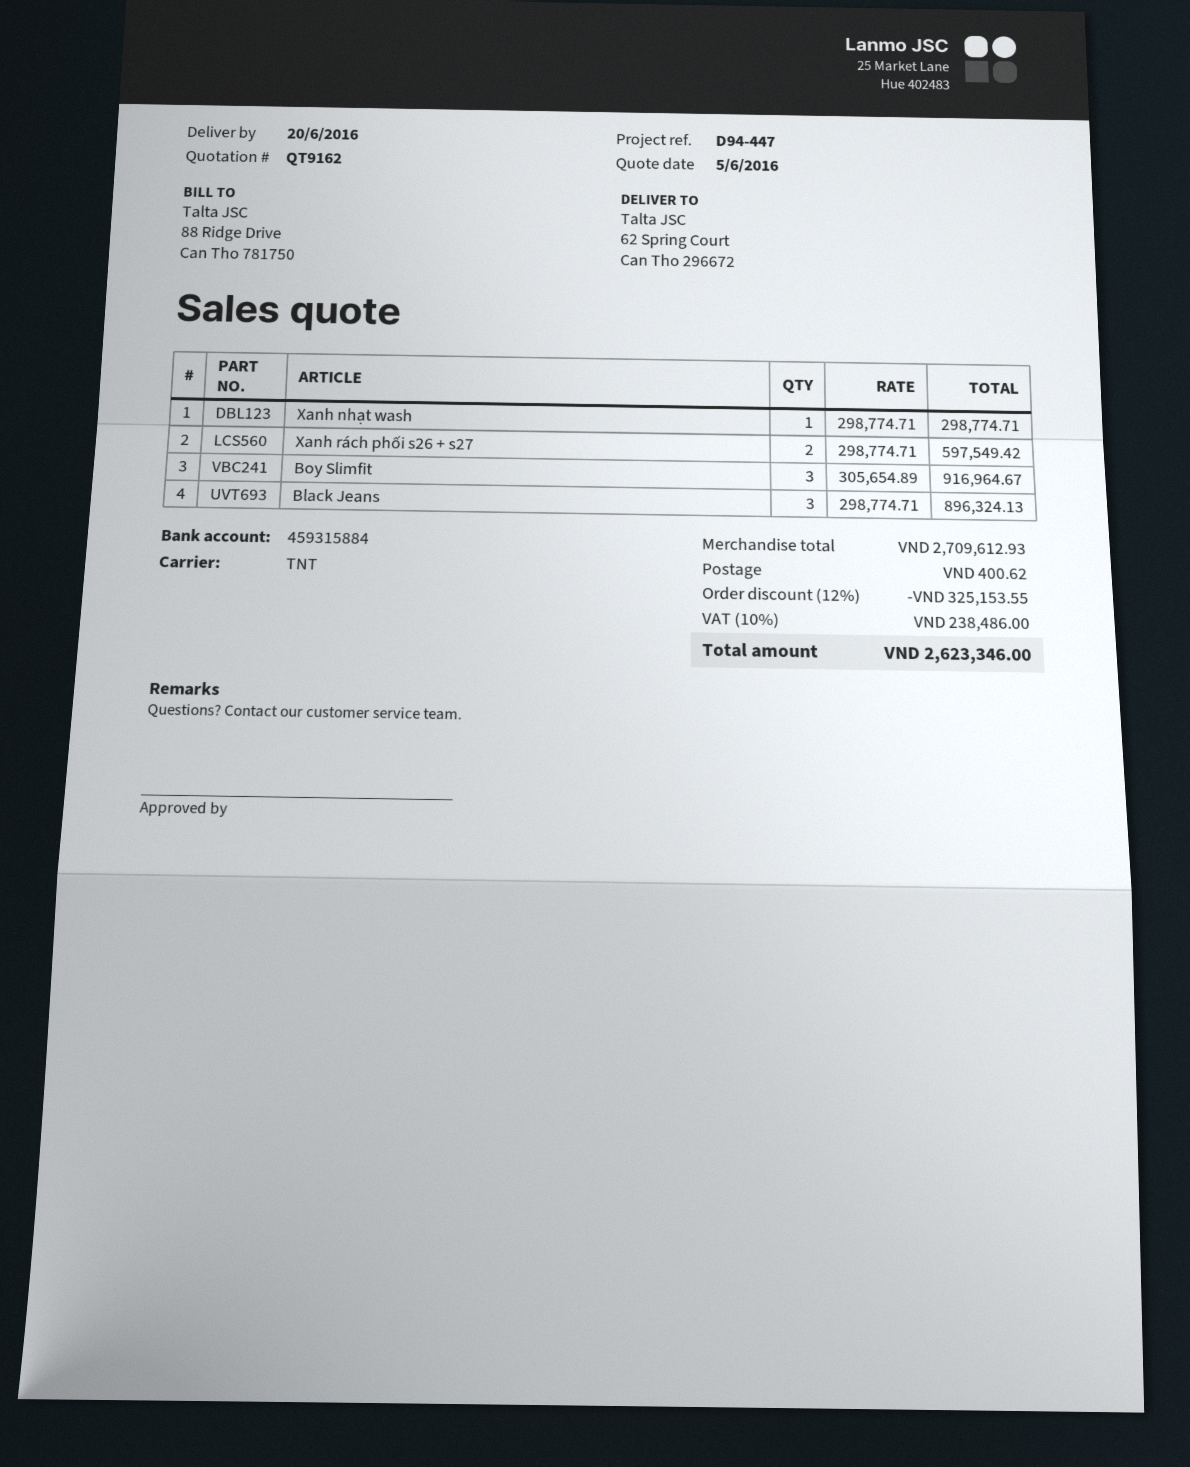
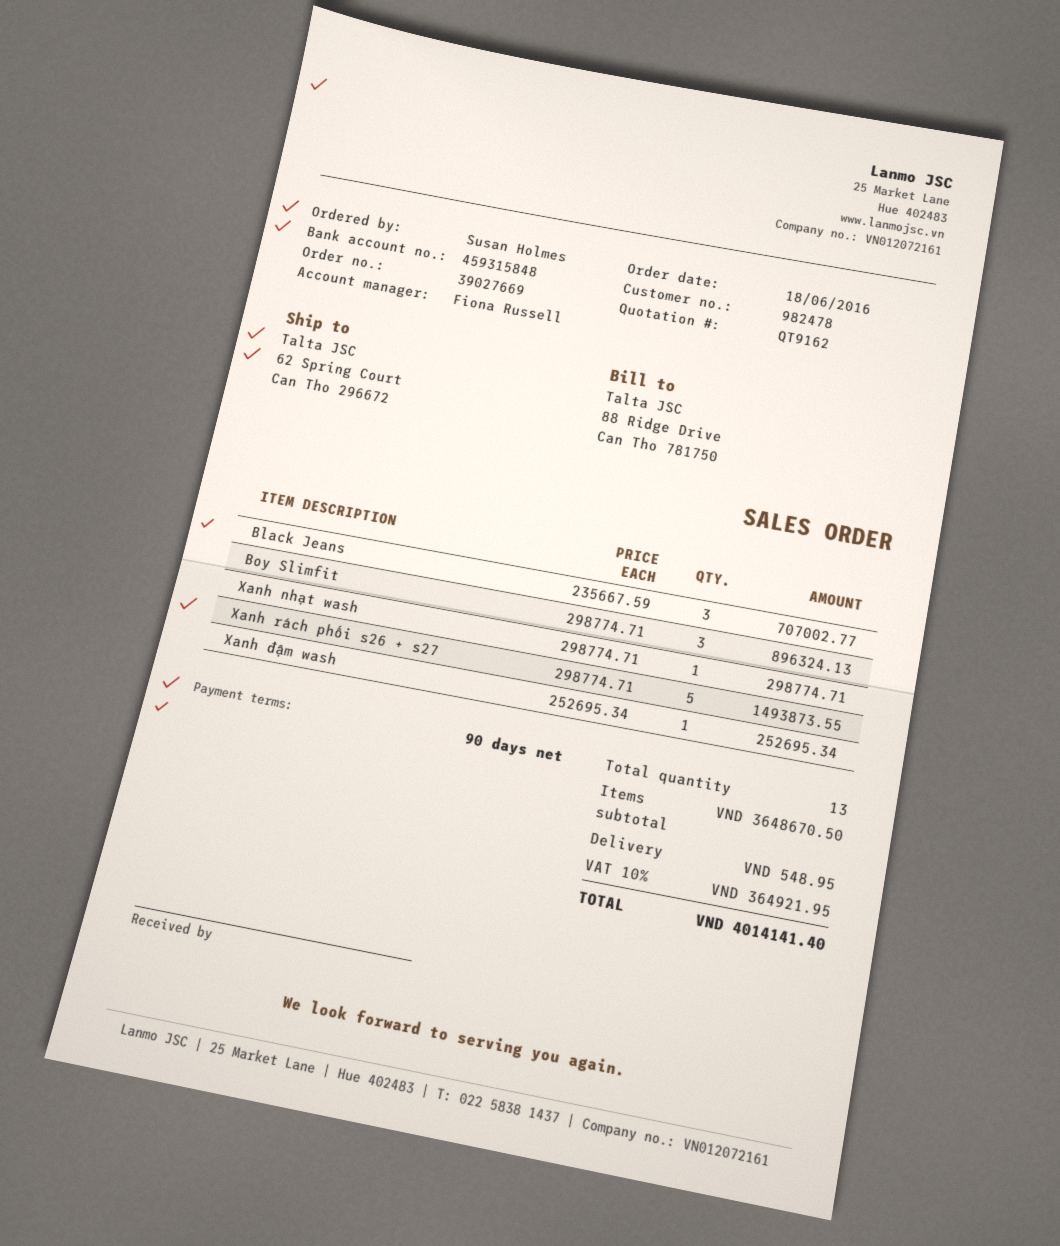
bank account: 459315884 -> 459315848
Xanh rách phối s26 + s27: 2 x 298774.71 = 597549.42 -> 5 x 298774.71 = 1493873.55
Boy Slimfit: 3 x 305654.89 = 916964.67 -> 3 x 298774.71 = 896324.13
Black Jeans: 3 x 298774.71 = 896324.13 -> 3 x 235667.59 = 707002.77
Xanh đậm wash: none -> 1 x 252695.34 = 252695.34
subtotal: 2709612.93 -> 3648670.50
discount: 12% = 325153.55 -> none
shipping: 400.62 -> 548.95
tax: 10% = 238486.00 -> 10% = 364921.95
total: 2623346.00 -> 4014141.40

